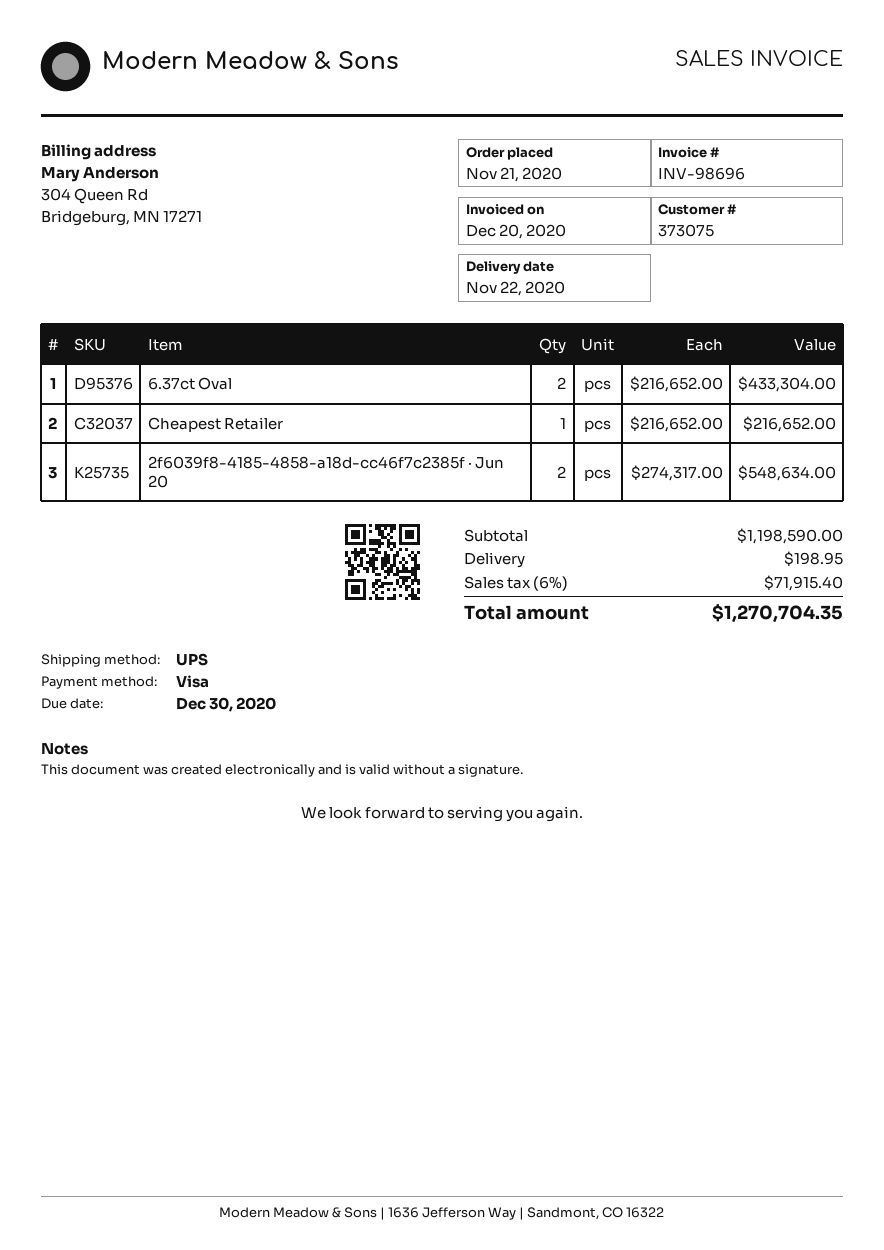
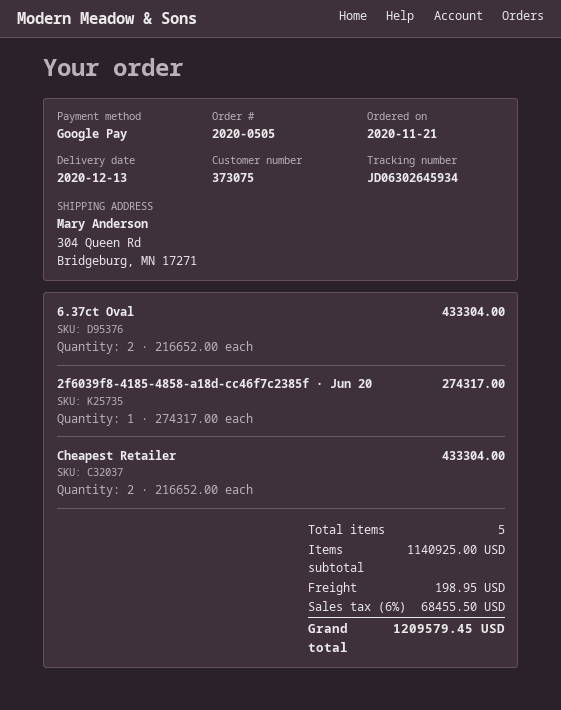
delivery date: 2020-11-22 -> 2020-12-13
payment method: Visa -> Google Pay
Cheapest Retailer: 1 x 216652.00 = 216652.00 -> 2 x 216652.00 = 433304.00
2f6039f8-4185-4858-a18d-cc46f7c2385f · Jun 20: 2 x 274317.00 = 548634.00 -> 1 x 274317.00 = 274317.00
subtotal: 1198590.00 -> 1140925.00
tax: 6% = 71915.40 -> 6% = 68455.50
total: 1270704.35 -> 1209579.45

